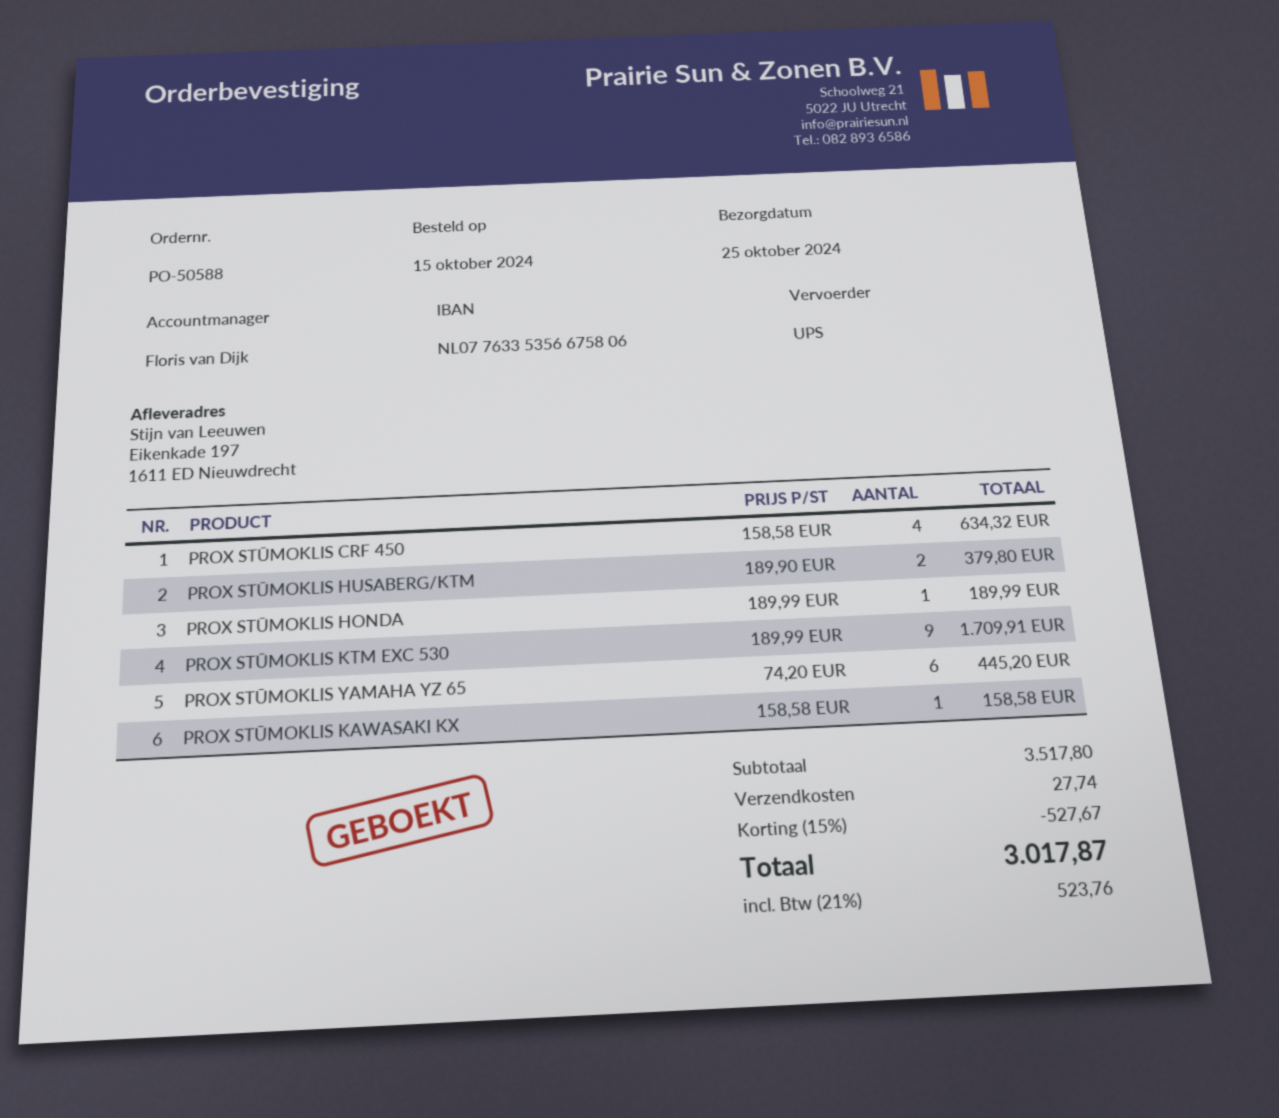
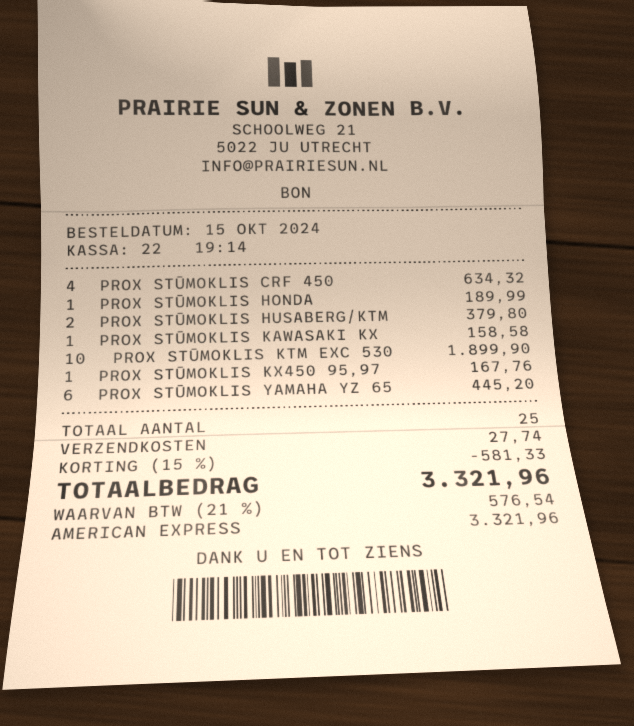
PROX STŪMOKLIS KTM EXC 530: 9 for 1709.91 -> 10 for 1899.90
PROX STŪMOKLIS KX450 95,97: none -> 1 for 167.76
discount: 15% = 527.67 -> 15% = 581.33
tax: 21% = 523.76 -> 21% = 576.54
total: 3017.87 -> 3321.96

